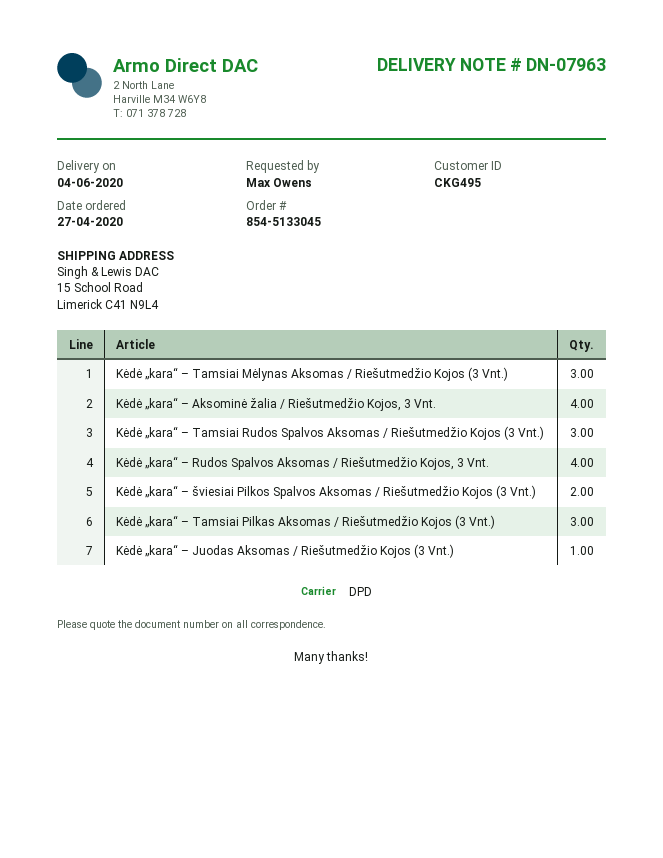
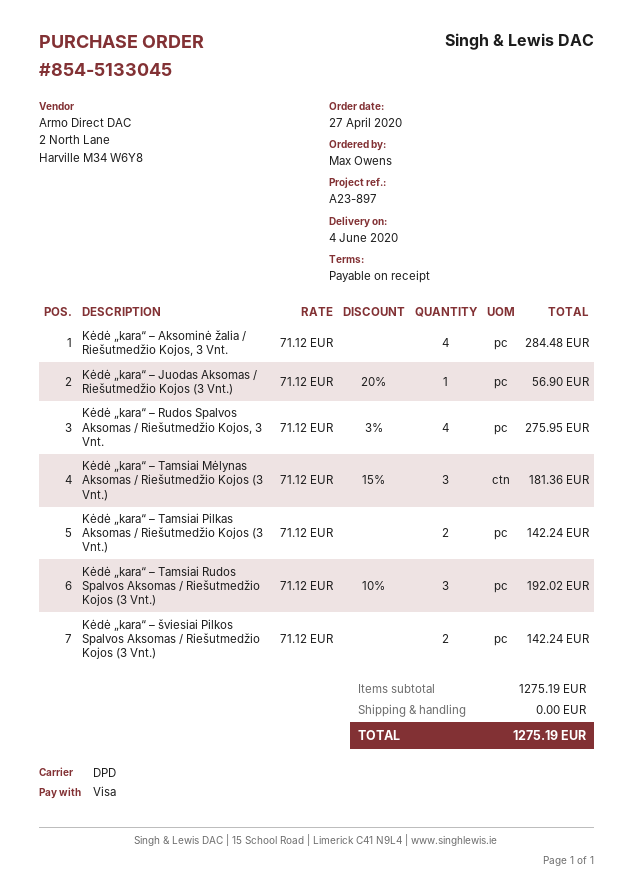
Kėdė „kara“ – Tamsiai Pilkas Aksomas / Riešutmedžio Kojos (3 Vnt.): 3 -> 2

